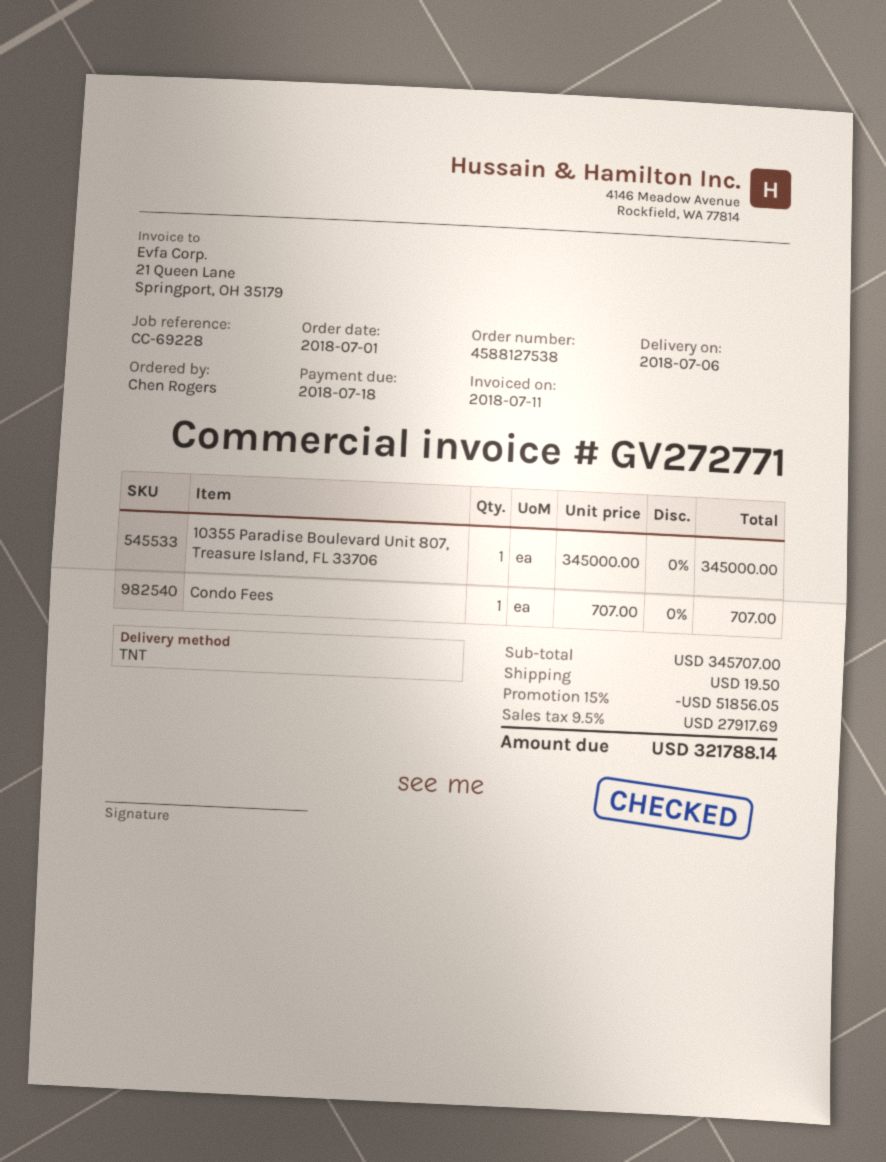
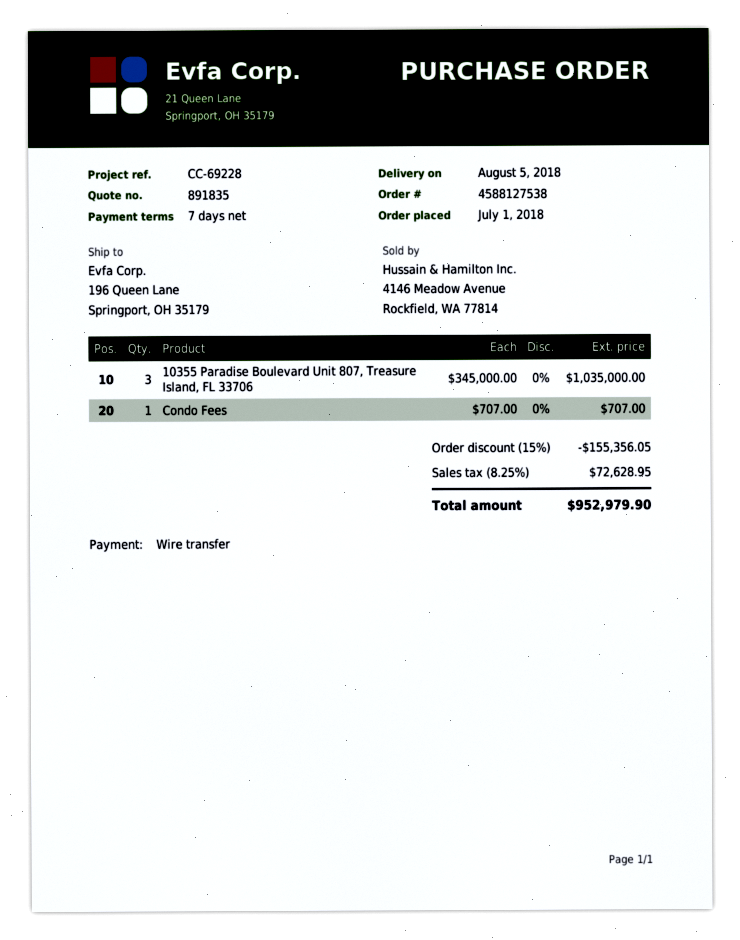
delivery date: 2018-07-06 -> 2018-08-05
10355 Paradise Boulevard Unit 807, Treasure Island, FL 33706: 1 x 345000.00 = 345000.00 -> 3 x 345000.00 = 1035000.00
discount: 15% = 51856.05 -> 15% = 155356.05
shipping: 19.50 -> none
tax: 9.5% = 27917.69 -> 8.25% = 72628.95
total: 321788.14 -> 952979.90

